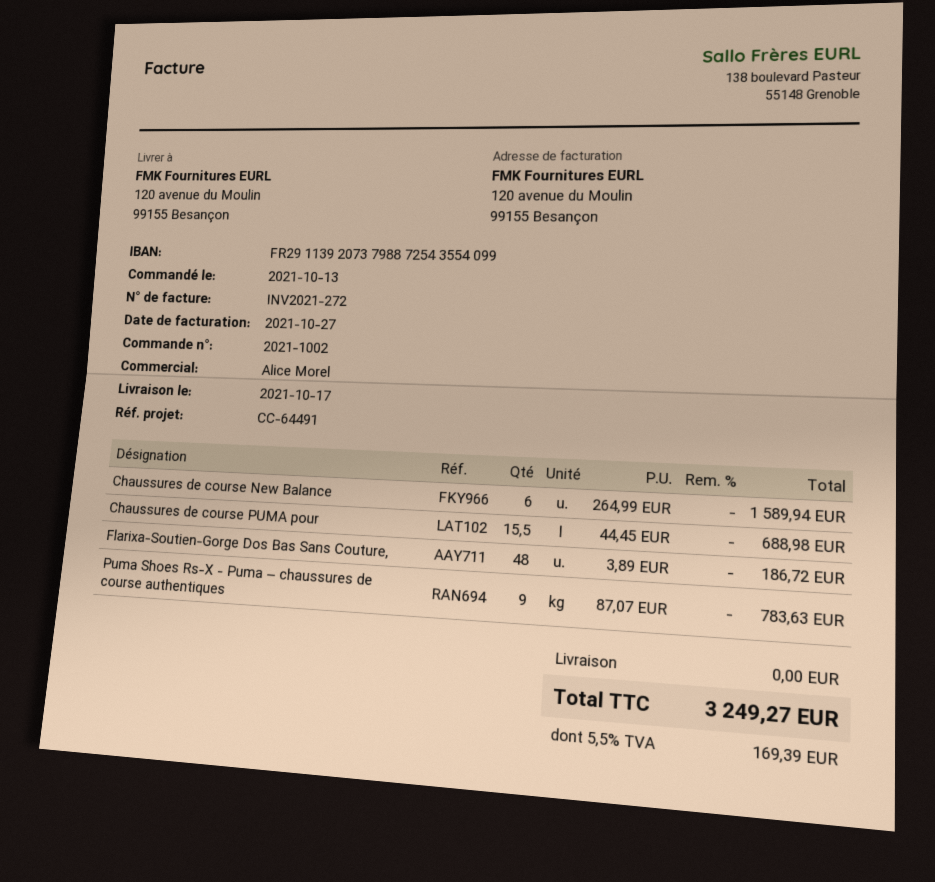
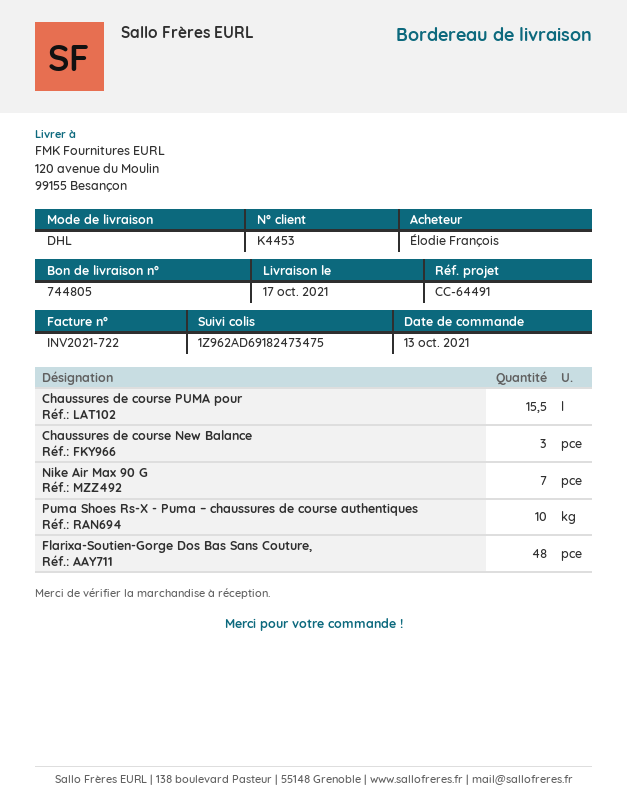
invoice number: INV2021-272 -> INV2021-722
Chaussures de course New Balance: 6 -> 3
Puma Shoes Rs-X - Puma – chaussures de course authentiques: 9 -> 10
Nike Air Max 90 G: none -> 7

